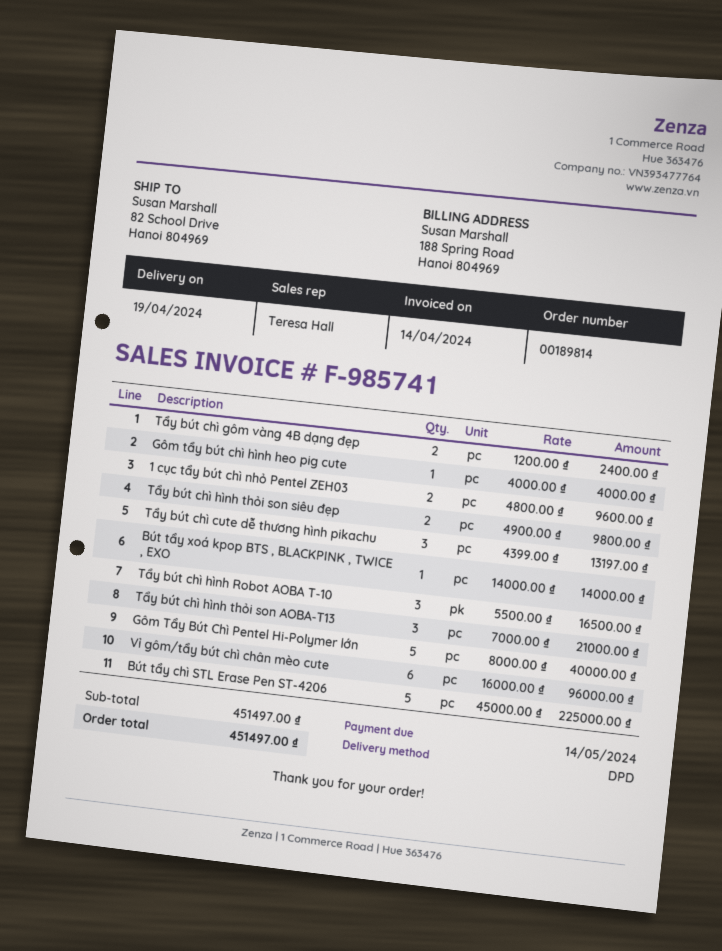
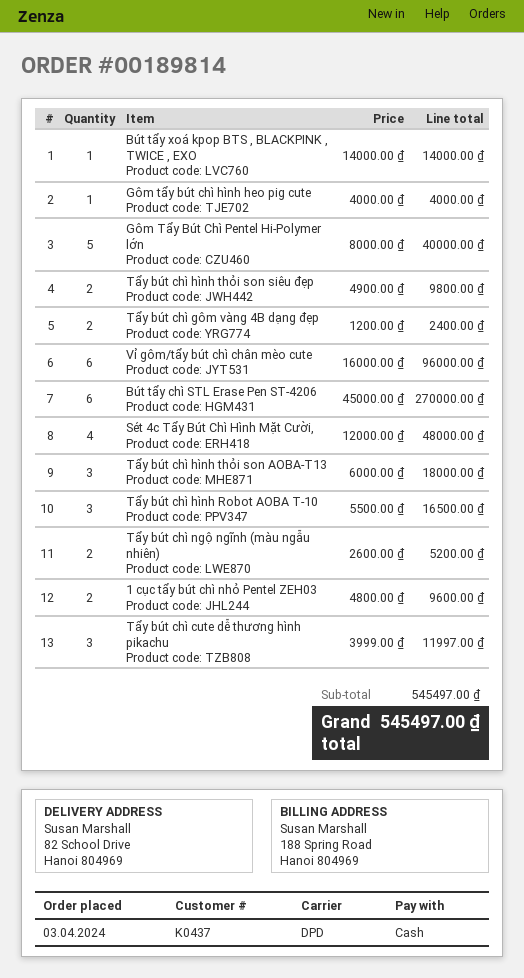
Tẩy bút chì cute dễ thương hình pikachu: 3 x 4399.00 = 13197.00 -> 3 x 3999.00 = 11997.00
Tẩy bút chì hình thỏi son AOBA-T13: 3 x 7000.00 = 21000.00 -> 3 x 6000.00 = 18000.00
Bút tẩy chì STL Erase Pen ST-4206: 5 x 45000.00 = 225000.00 -> 6 x 45000.00 = 270000.00
Sét 4c Tẩy Bút Chì Hình Mặt Cười,: none -> 4 x 12000.00 = 48000.00
Tẩy bút chì ngộ ngĩnh (màu ngẫu nhiên): none -> 2 x 2600.00 = 5200.00
subtotal: 451497.00 -> 545497.00
total: 451497.00 -> 545497.00

